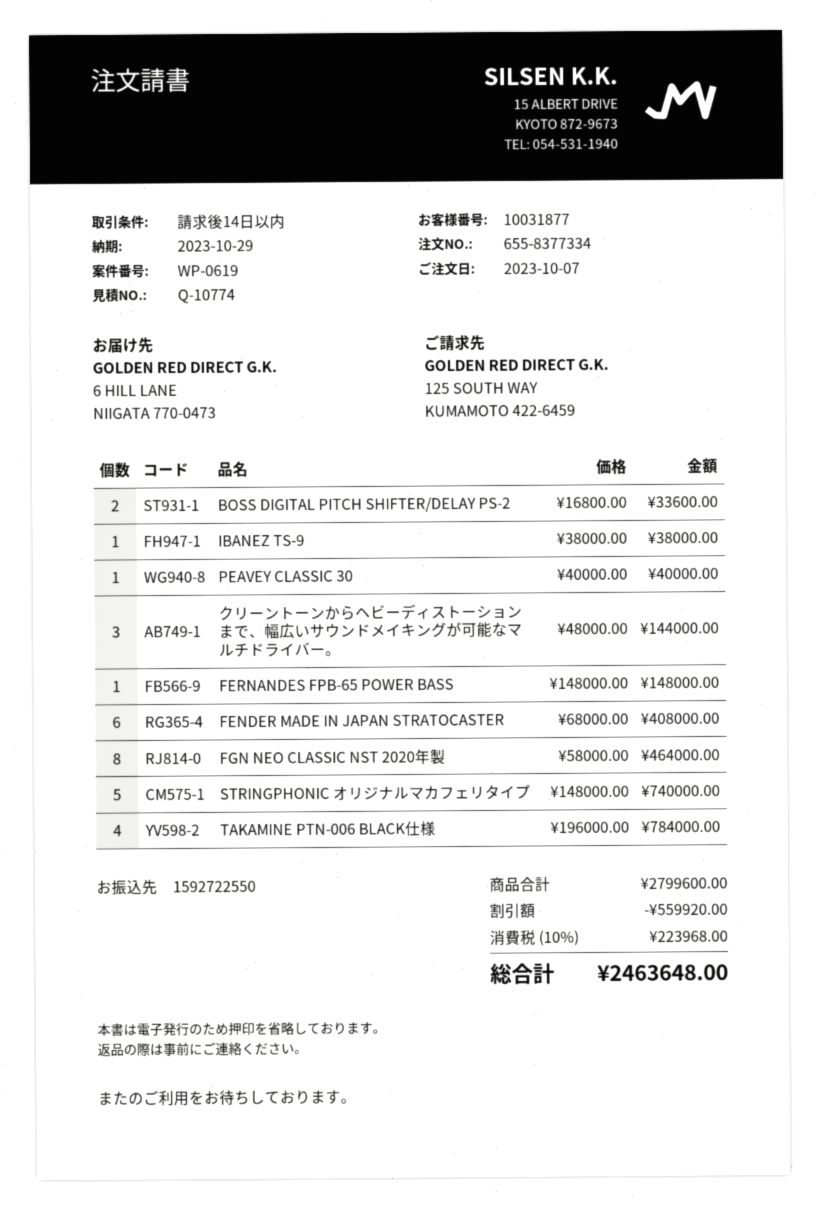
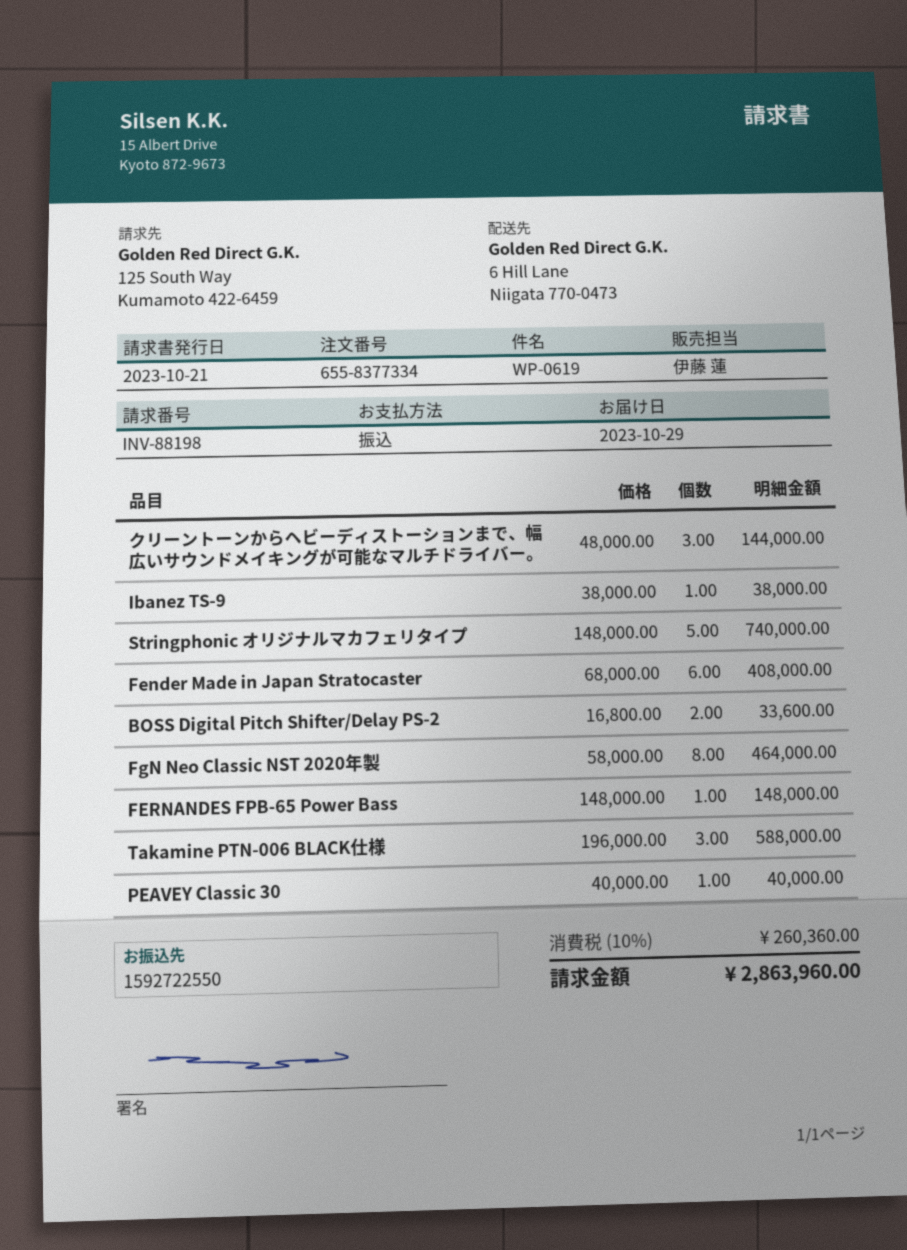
TAKAMINE PTN-006 BLACK仕様: 4 x 196000.00 = 784000.00 -> 3 x 196000.00 = 588000.00
discount: 559920.00 -> none
tax: 10% = 223968.00 -> 10% = 260360.00
total: 2463648.00 -> 2863960.00

